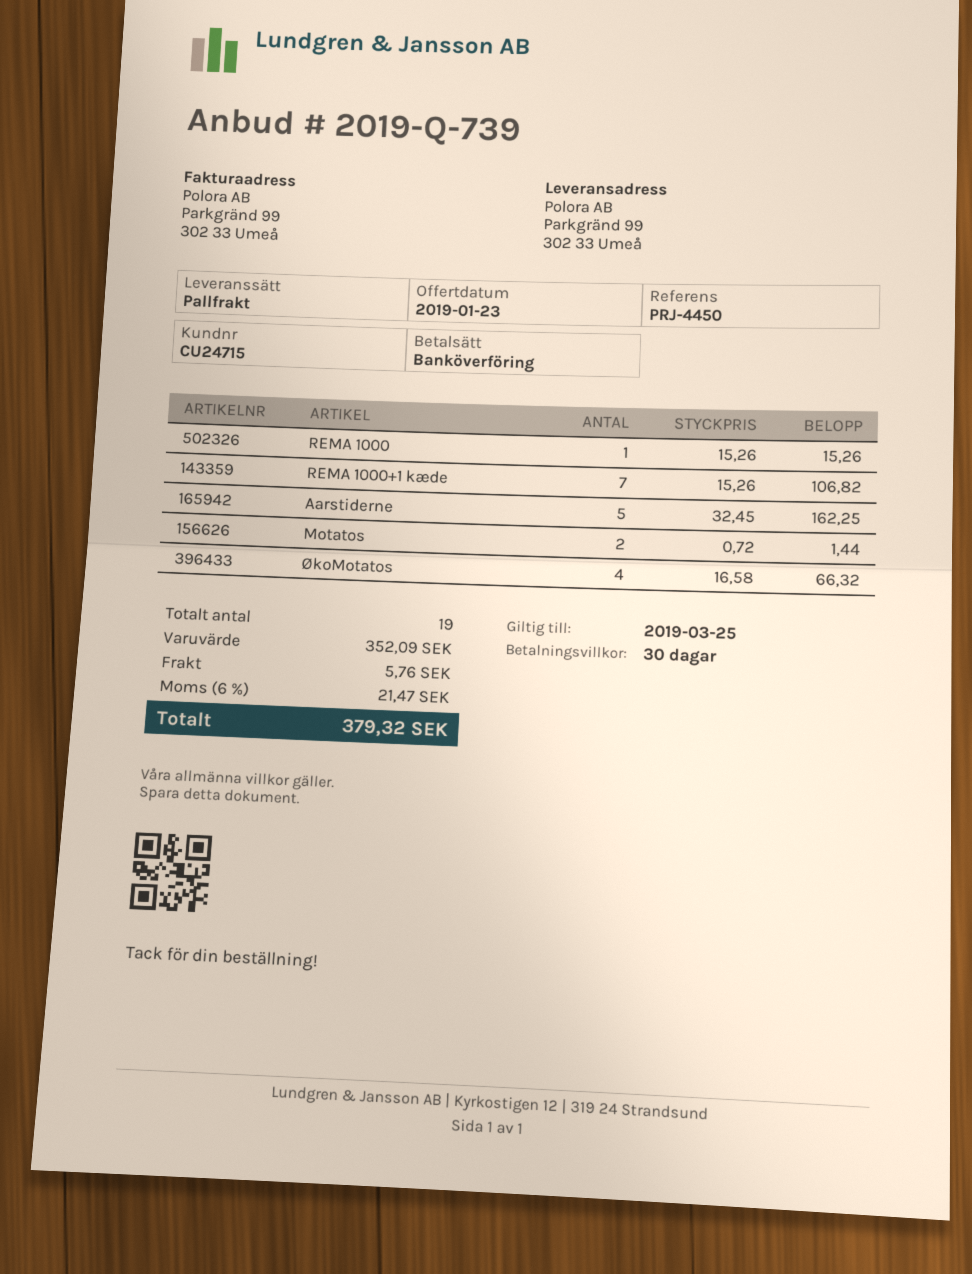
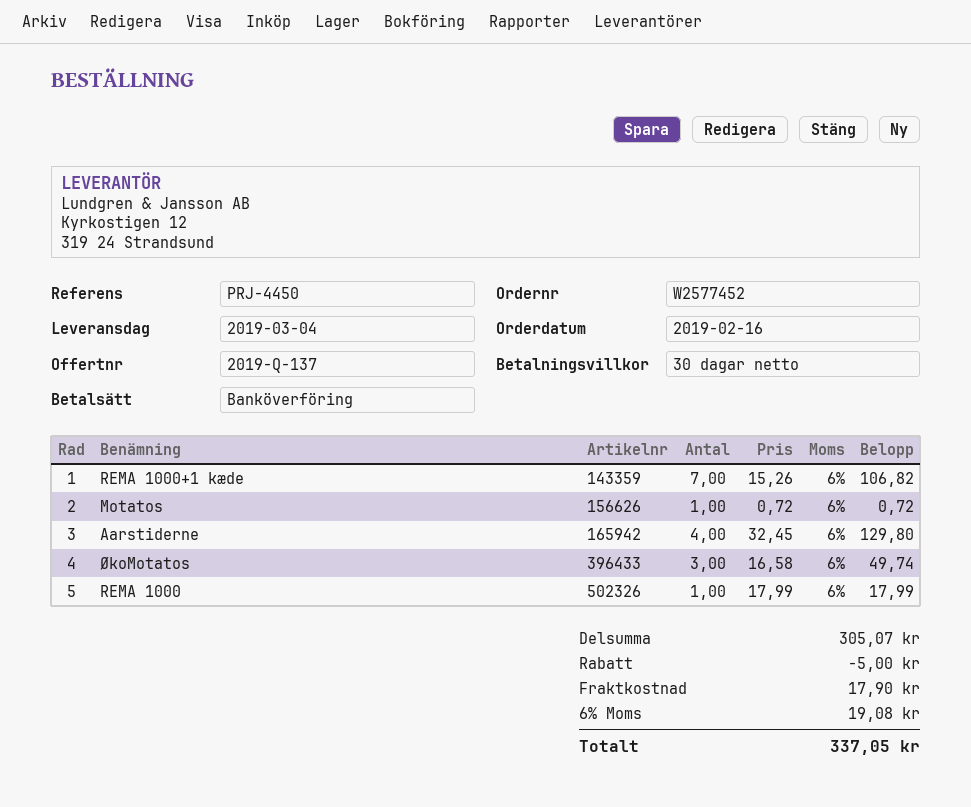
quote number: 2019-Q-739 -> 2019-Q-137
REMA 1000: 1 x 15.26 = 15.26 -> 1 x 17.99 = 17.99
Aarstiderne: 5 x 32.45 = 162.25 -> 4 x 32.45 = 129.80
Motatos: 2 x 0.72 = 1.44 -> 1 x 0.72 = 0.72
ØkoMotatos: 4 x 16.58 = 66.32 -> 3 x 16.58 = 49.74
subtotal: 352.09 -> 305.07
discount: none -> 5.00
shipping: 5.76 -> 17.90
tax: 6% = 21.47 -> 6% = 19.08
total: 379.32 -> 337.05

